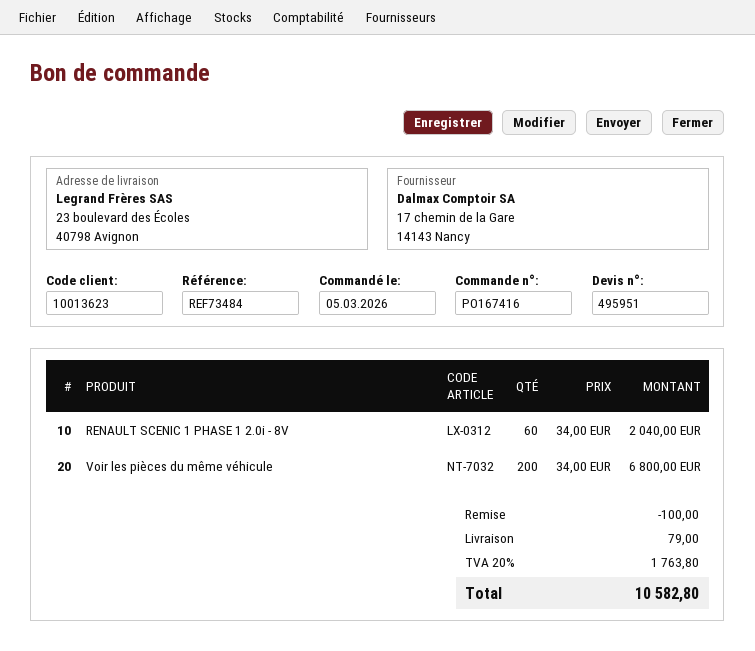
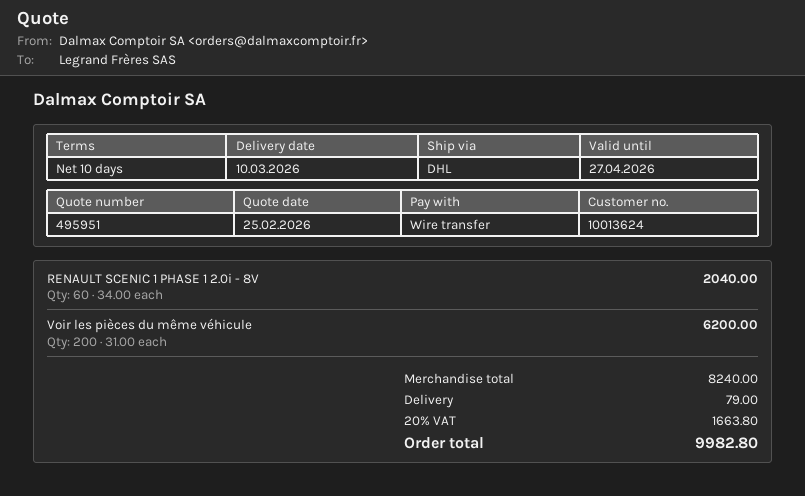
customer number: 10013623 -> 10013624
Voir les pièces du même véhicule: 200 x 34.00 = 6800.00 -> 200 x 31.00 = 6200.00
discount: 100.00 -> none
tax: 20% = 1763.80 -> 20% = 1663.80
total: 10582.80 -> 9982.80

